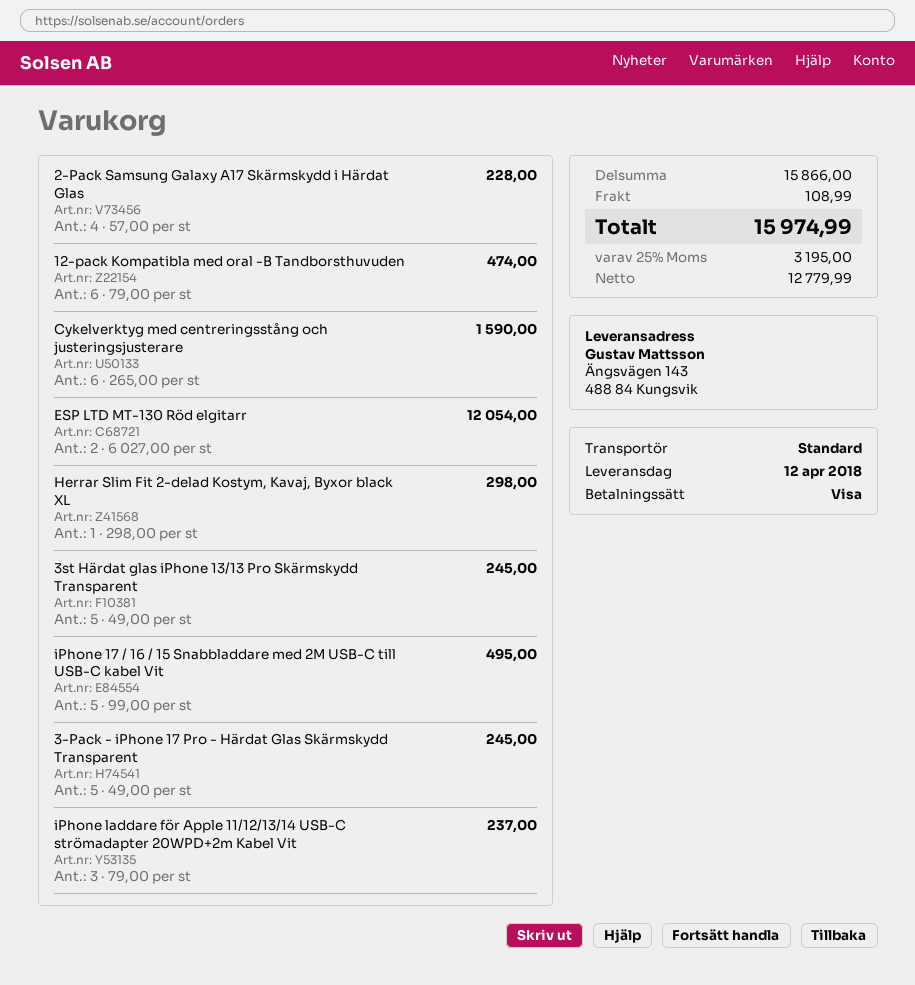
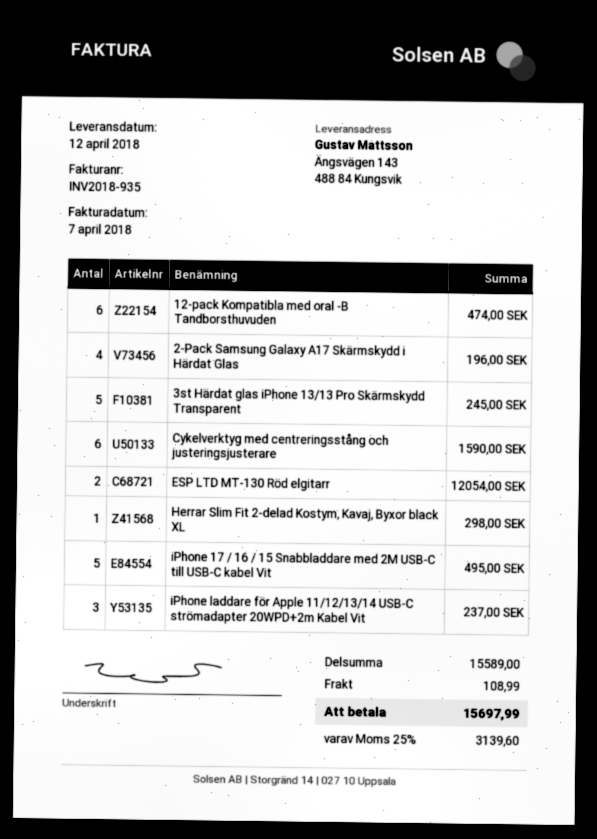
2-Pack Samsung Galaxy A17 Skärmskydd i Härdat Glas: 4 for 228.00 -> 4 for 196.00
3-Pack - iPhone 17 Pro - Härdat Glas Skärmskydd Transparent: 5 for 245.00 -> none
subtotal: 15866.00 -> 15589.00
tax: 25% = 3195.00 -> 25% = 3139.60
total: 15974.99 -> 15697.99

